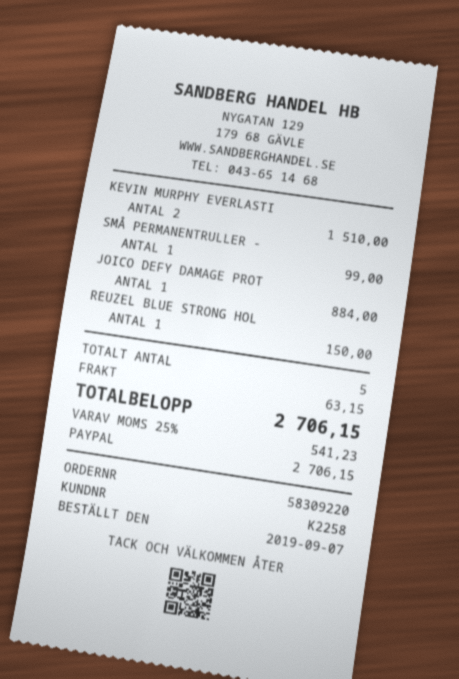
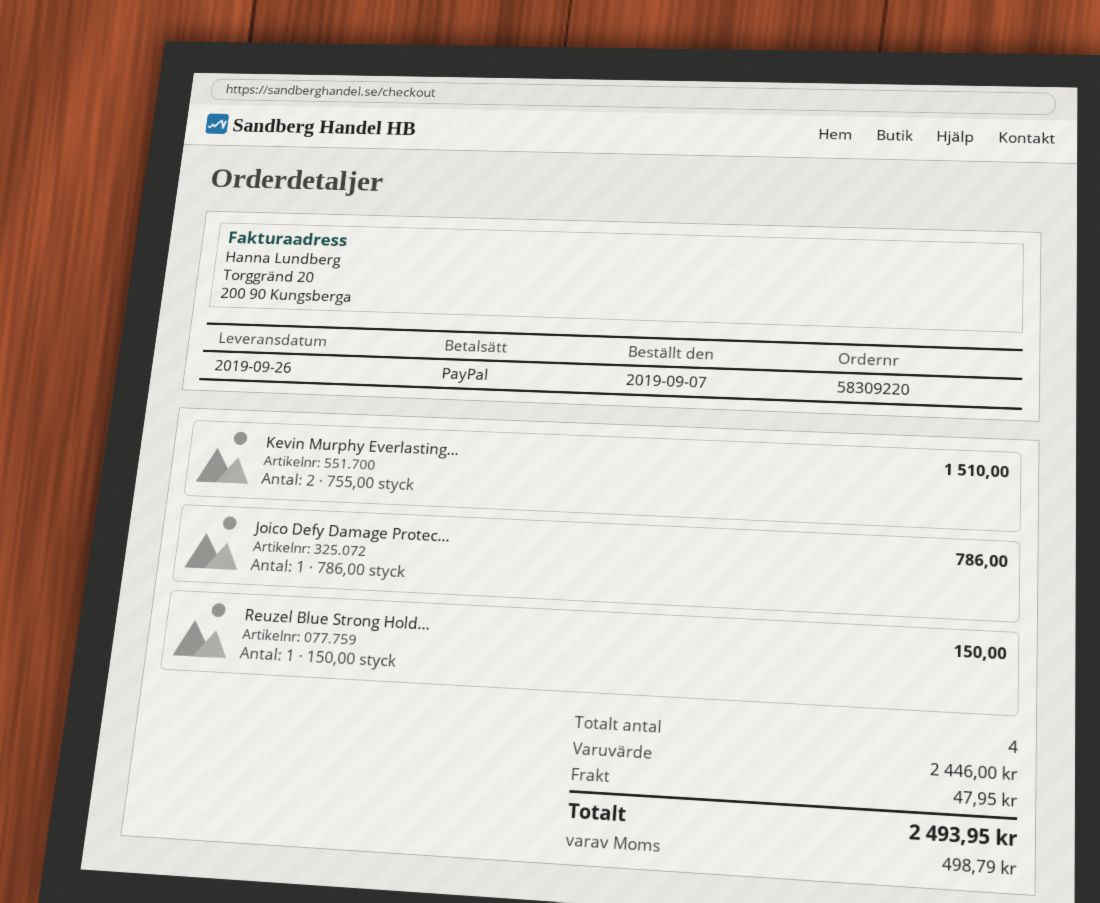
SMÅ PERMANENTRULLER -: 1 for 99.00 -> none
JOICO DEFY DAMAGE PROT: 1 for 884.00 -> 1 for 786.00
total quantity: 5 -> 4
shipping: 63.15 -> 47.95
tax: 541.23 -> 498.79
total: 2706.15 -> 2493.95

